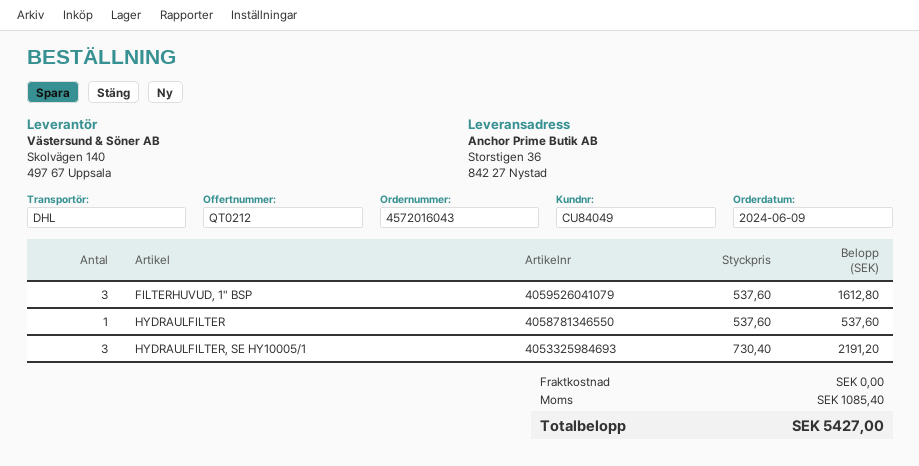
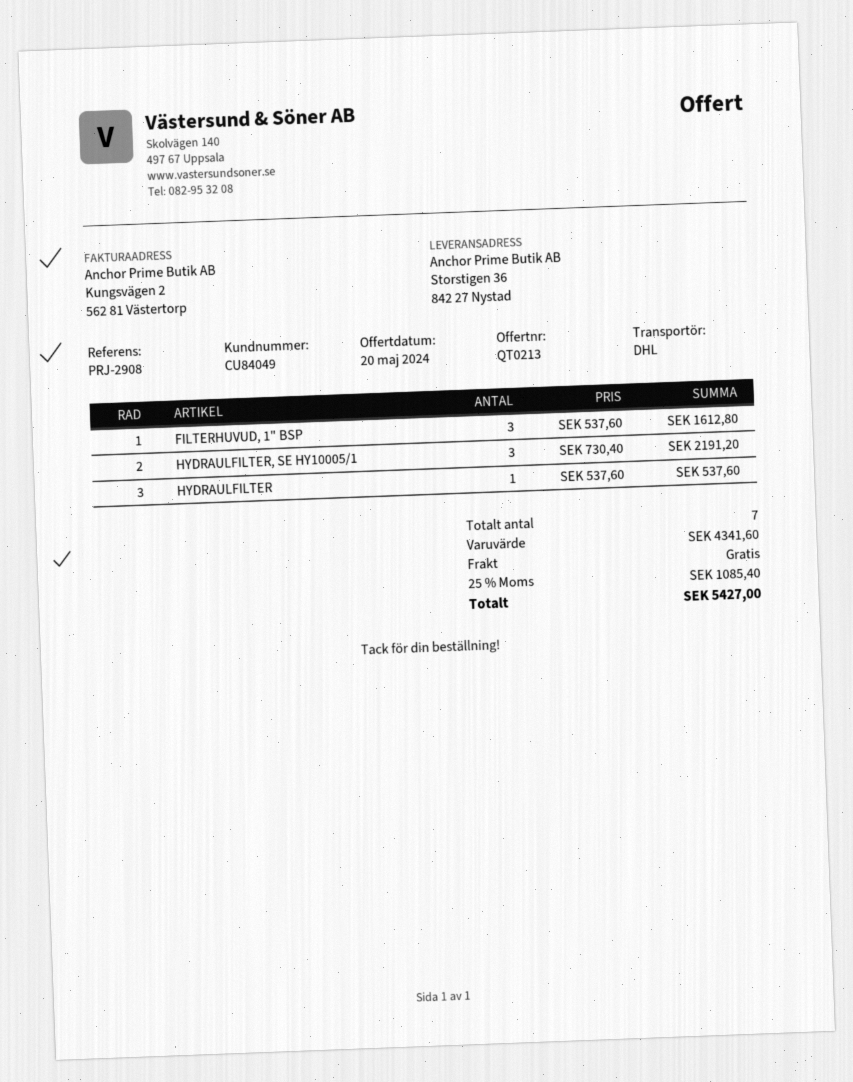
quote number: QT0212 -> QT0213

